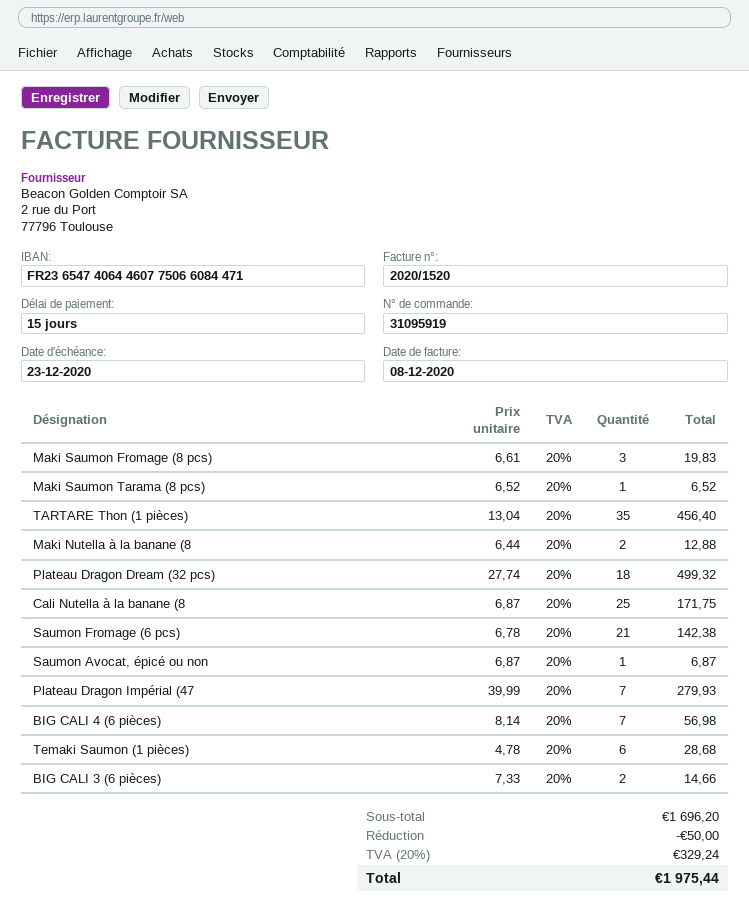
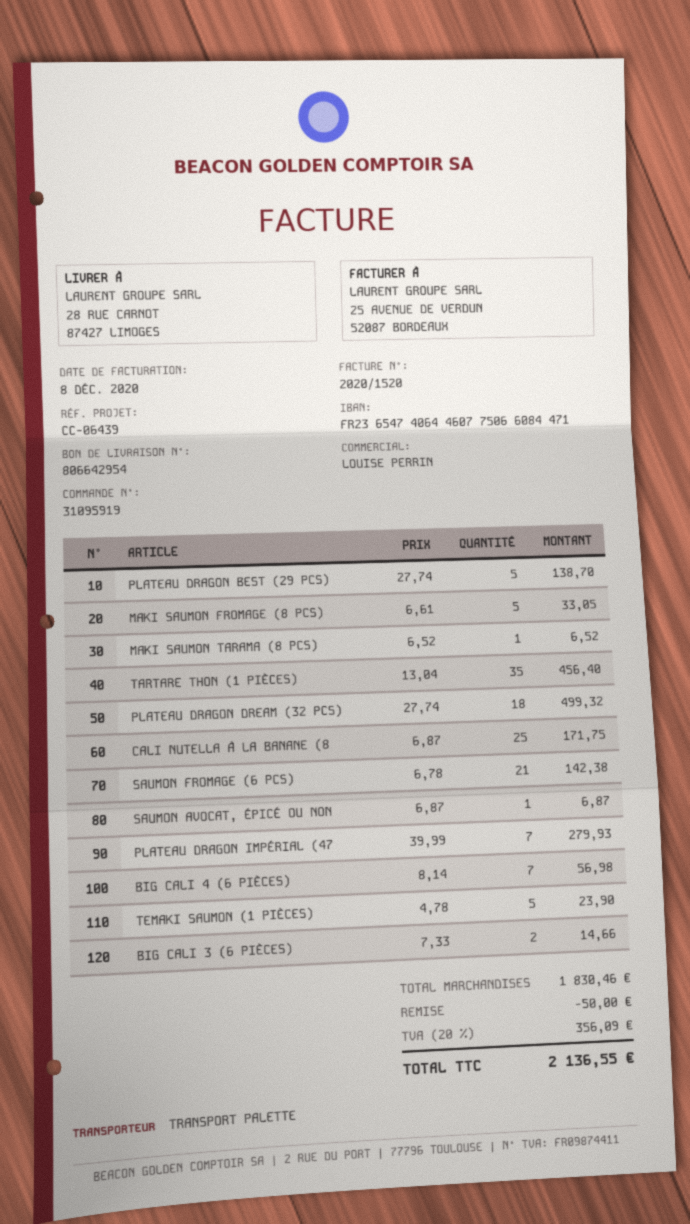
Maki Saumon Fromage (8 pcs): 3 x 6.61 = 19.83 -> 5 x 6.61 = 33.05
Maki Nutella à la banane (8: 2 x 6.44 = 12.88 -> none
Temaki Saumon (1 pièces): 6 x 4.78 = 28.68 -> 5 x 4.78 = 23.90
PLATEAU DRAGON BEST (29 PCS): none -> 5 x 27.74 = 138.70
subtotal: 1696.20 -> 1830.46
tax: 20% = 329.24 -> 20% = 356.09
total: 1975.44 -> 2136.55

